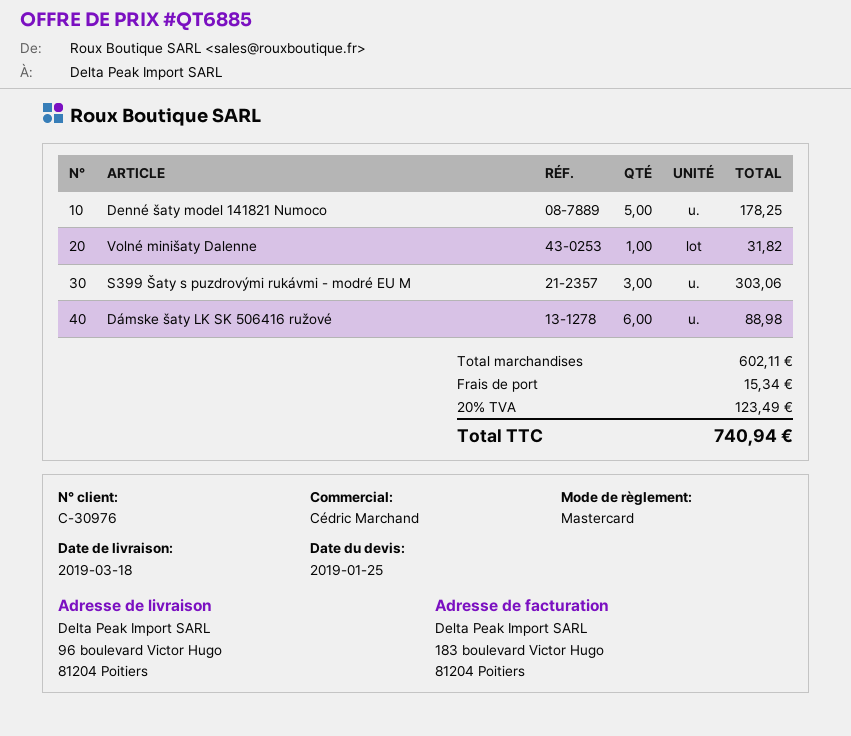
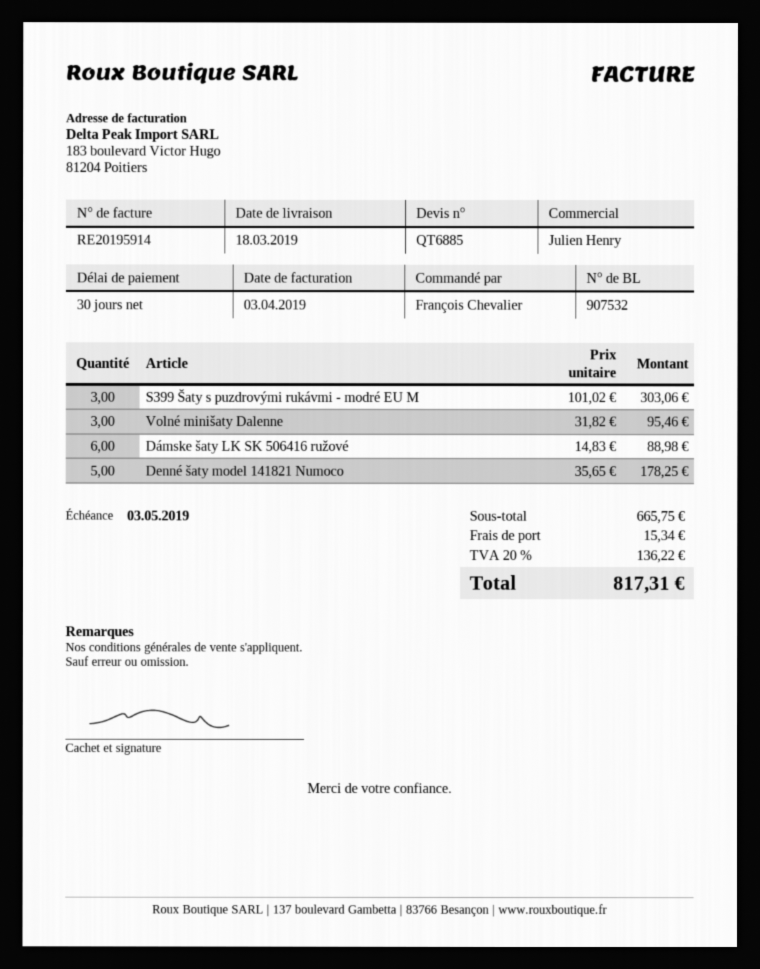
sales rep: Cédric Marchand -> Julien Henry
Volné minišaty Dalenne: 1 for 31.82 -> 3 for 95.46
subtotal: 602.11 -> 665.75
tax: 20% = 123.49 -> 20% = 136.22
total: 740.94 -> 817.31

